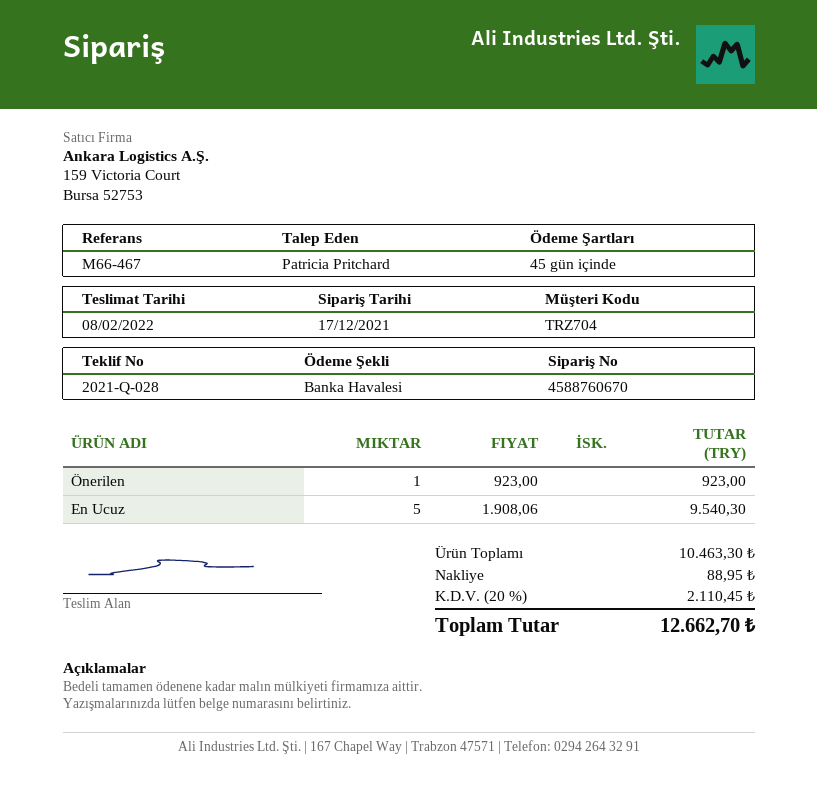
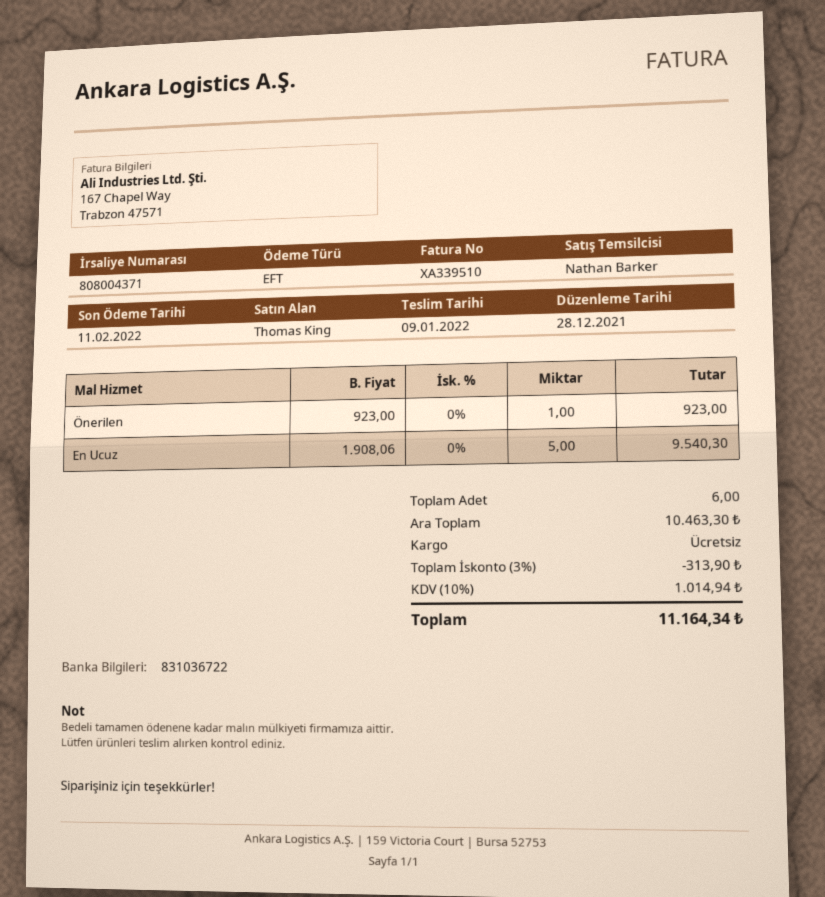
delivery date: 2022-02-08 -> 2022-01-09
ordered by: Patricia Pritchard -> Thomas King
discount: none -> 3% = 313.90
shipping: 88.95 -> 0.00
tax: 20% = 2110.45 -> 10% = 1014.94
total: 12662.70 -> 11164.34

